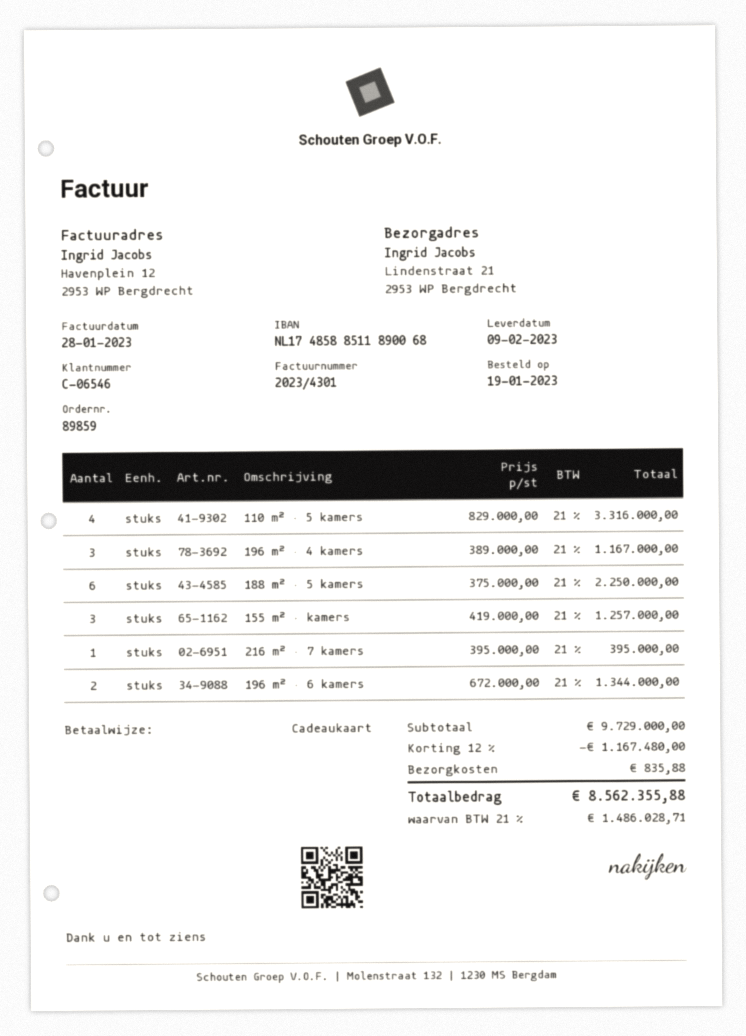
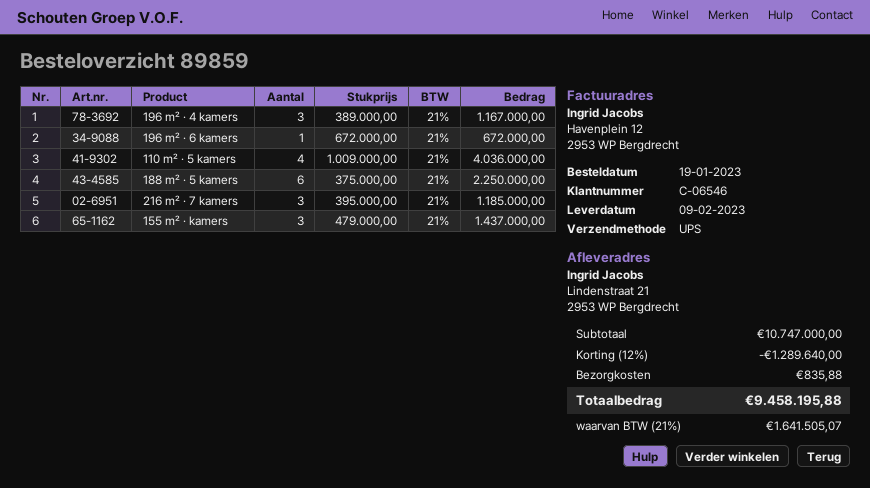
110 m² · 5 kamers: 4 x 829000.00 = 3316000.00 -> 4 x 1009000.00 = 4036000.00
155 m² · kamers: 3 x 419000.00 = 1257000.00 -> 3 x 479000.00 = 1437000.00
216 m² · 7 kamers: 1 x 395000.00 = 395000.00 -> 3 x 395000.00 = 1185000.00
196 m² · 6 kamers: 2 x 672000.00 = 1344000.00 -> 1 x 672000.00 = 672000.00
subtotal: 9729000.00 -> 10747000.00
discount: 12% = 1167480.00 -> 12% = 1289640.00
tax: 21% = 1486028.71 -> 21% = 1641505.07
total: 8562355.88 -> 9458195.88

